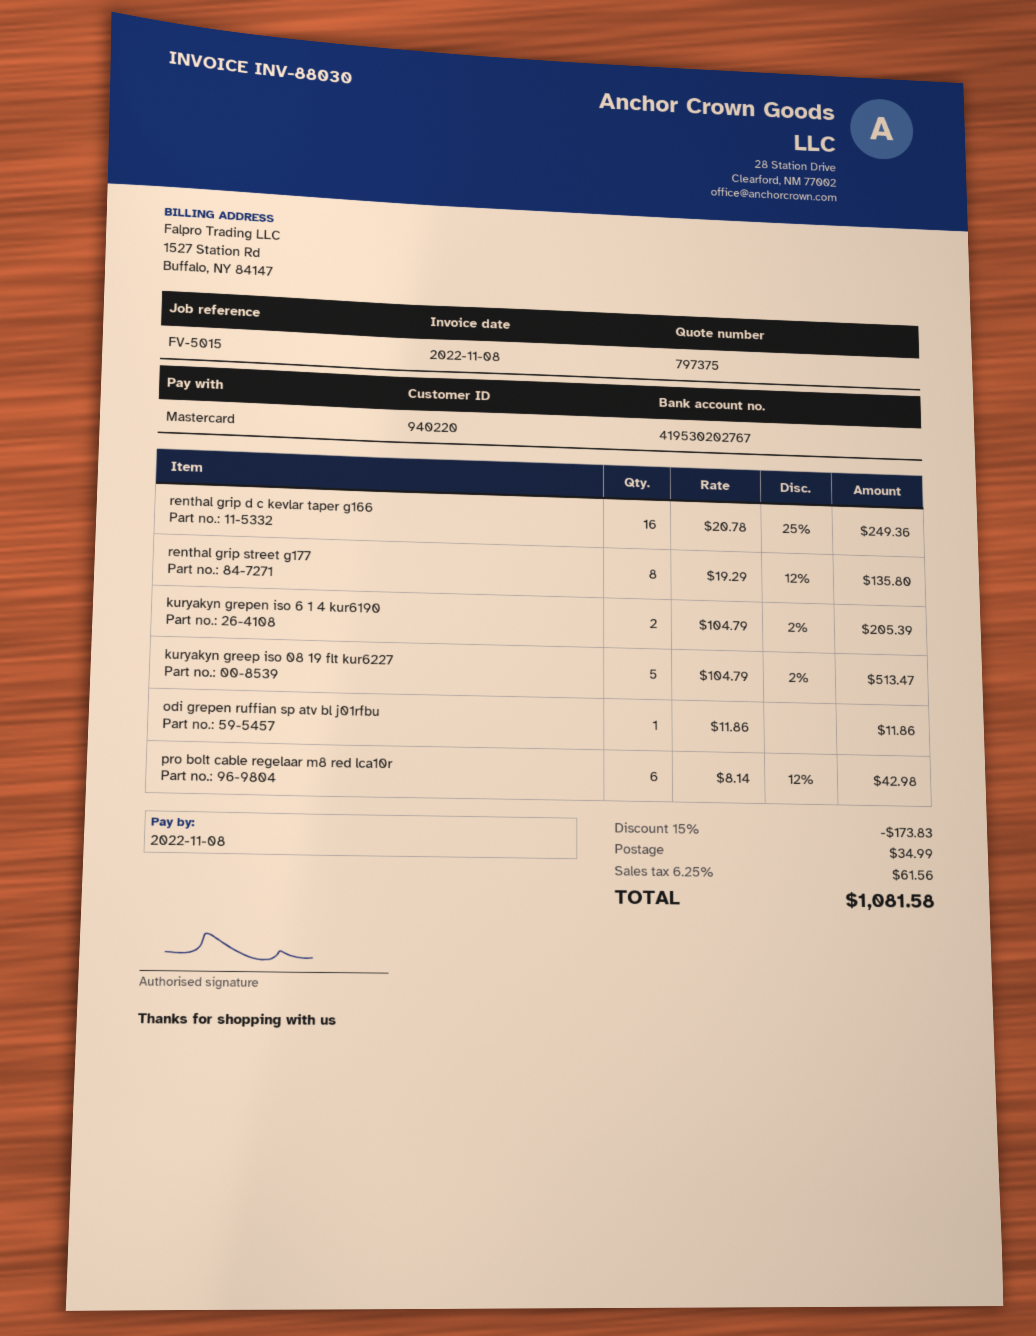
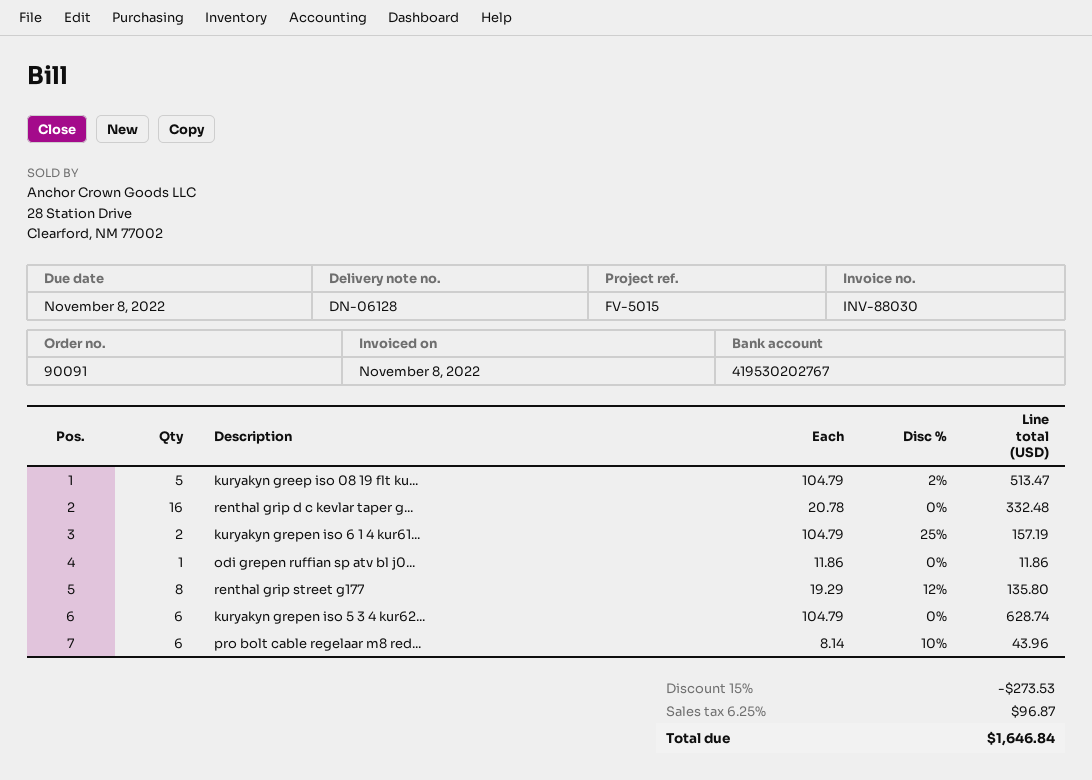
renthal grip d c kevlar taper g166: 16 x 20.78 - 25% = 249.36 -> 16 x 20.78 = 332.48
kuryakyn grepen iso 6 1 4 kur6190: 2 x 104.79 - 2% = 205.39 -> 2 x 104.79 - 25% = 157.19
pro bolt cable regelaar m8 red lca10r: 6 x 8.14 - 12% = 42.98 -> 6 x 8.14 - 10% = 43.96
kuryakyn grepen iso 5 3 4 kur62...: none -> 6 x 104.79 = 628.74
discount: 15% = 173.83 -> 15% = 273.53
shipping: 34.99 -> none
tax: 6.25% = 61.56 -> 6.25% = 96.87
total: 1081.58 -> 1646.84

